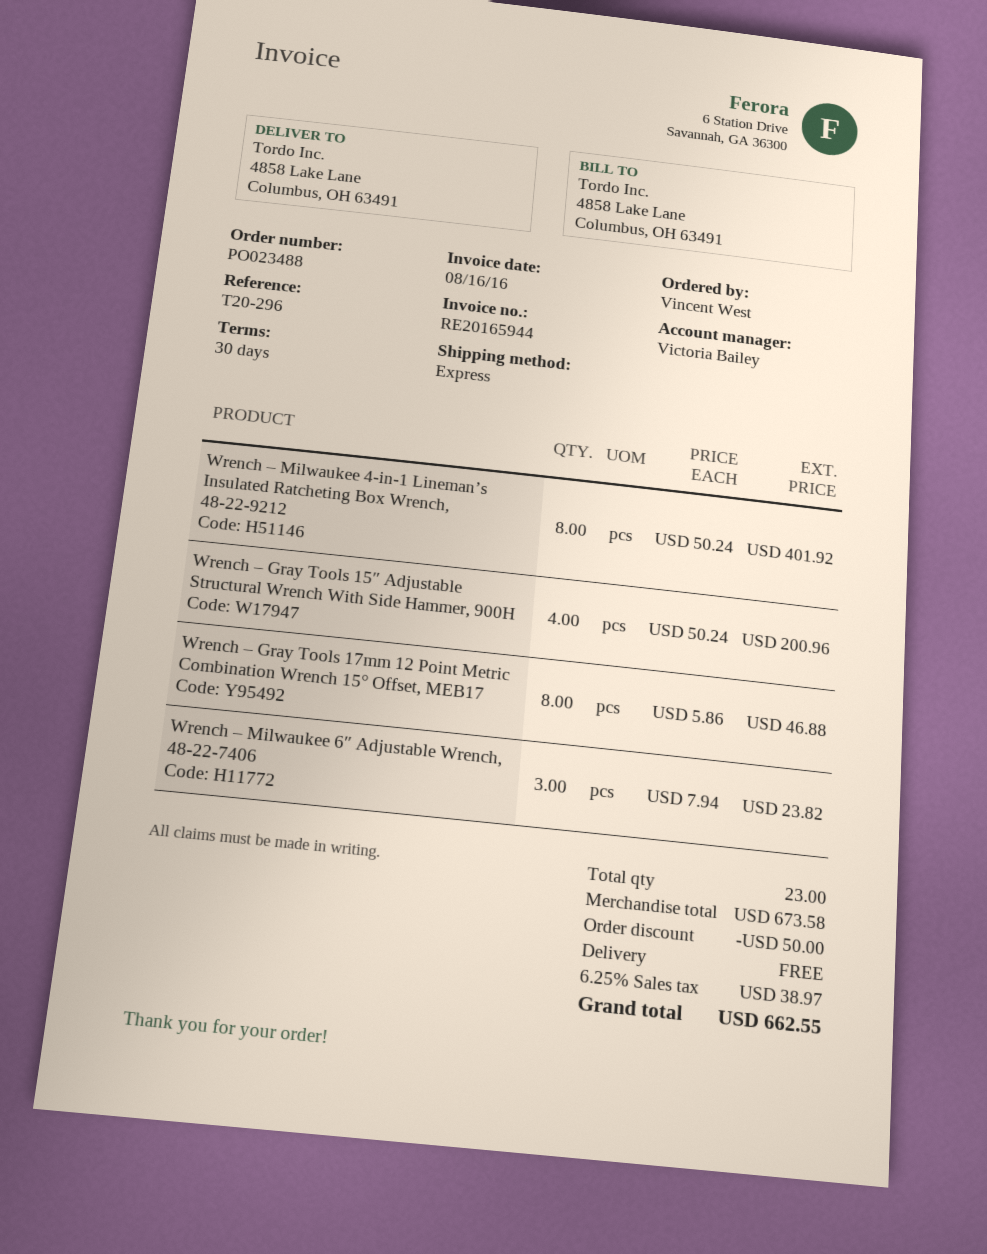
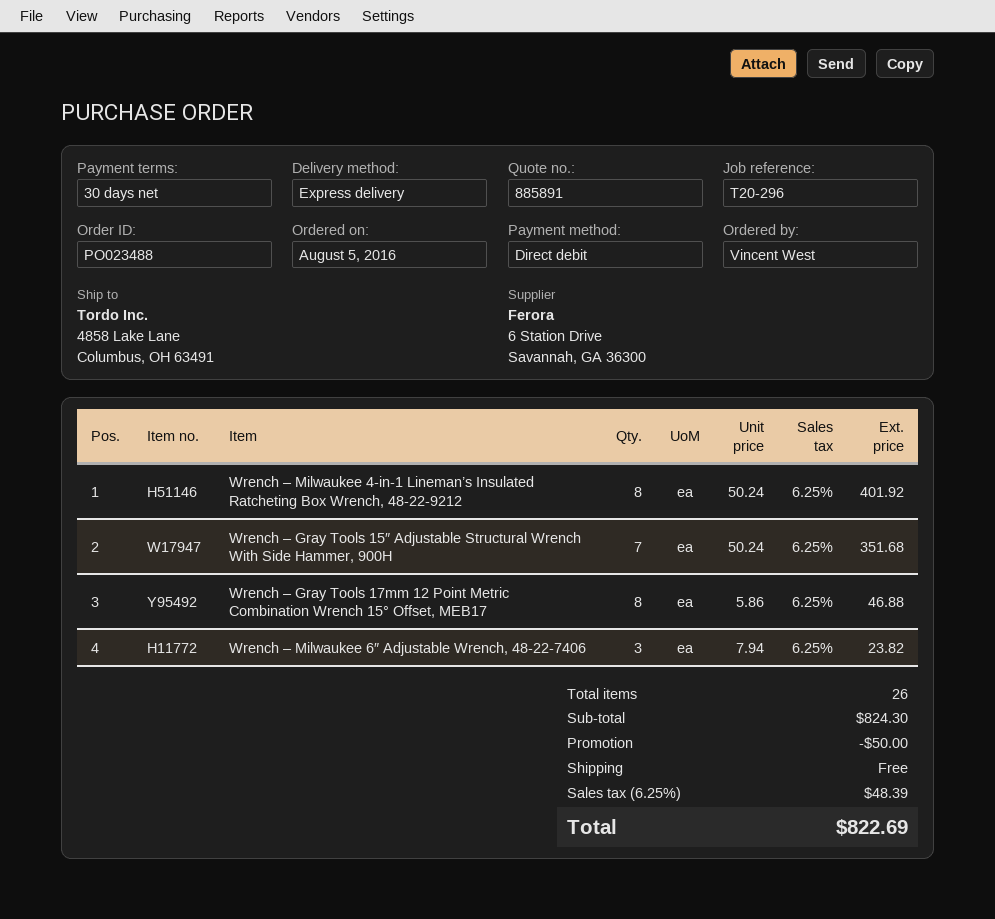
Wrench – Gray Tools 15″ Adjustable Structural Wrench With Side Hammer, 900H: 4 x 50.24 = 200.96 -> 7 x 50.24 = 351.68
total quantity: 23 -> 26
subtotal: 673.58 -> 824.30
tax: 6.25% = 38.97 -> 6.25% = 48.39
total: 662.55 -> 822.69

